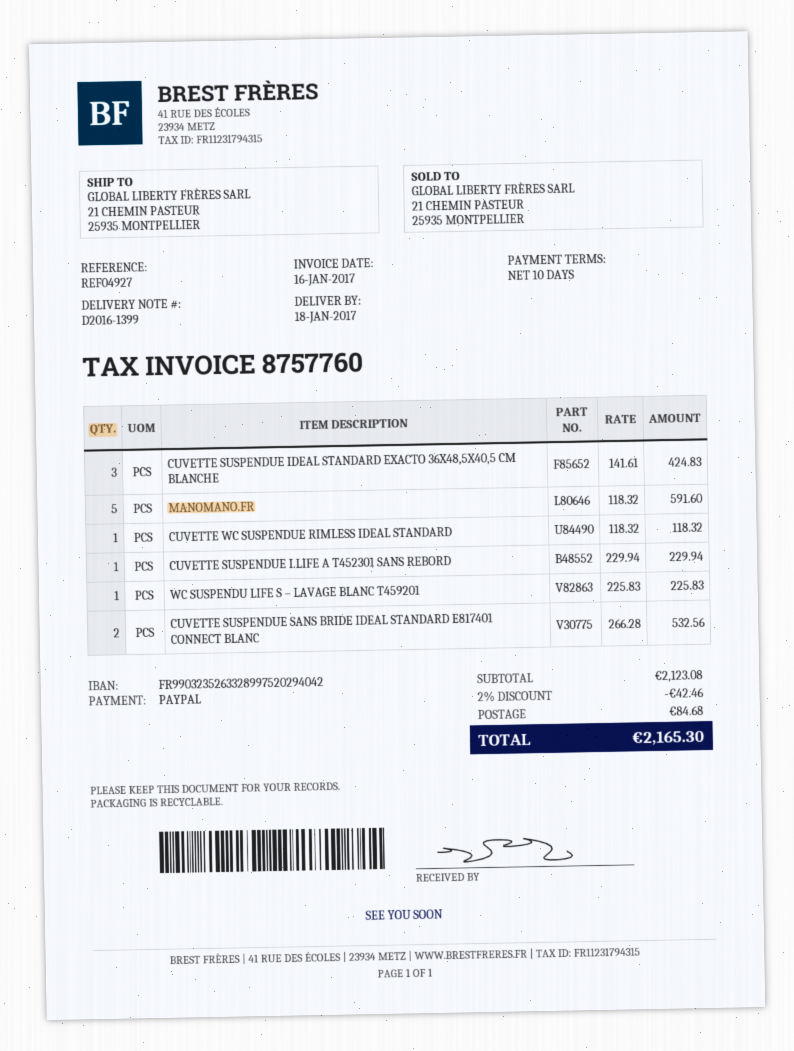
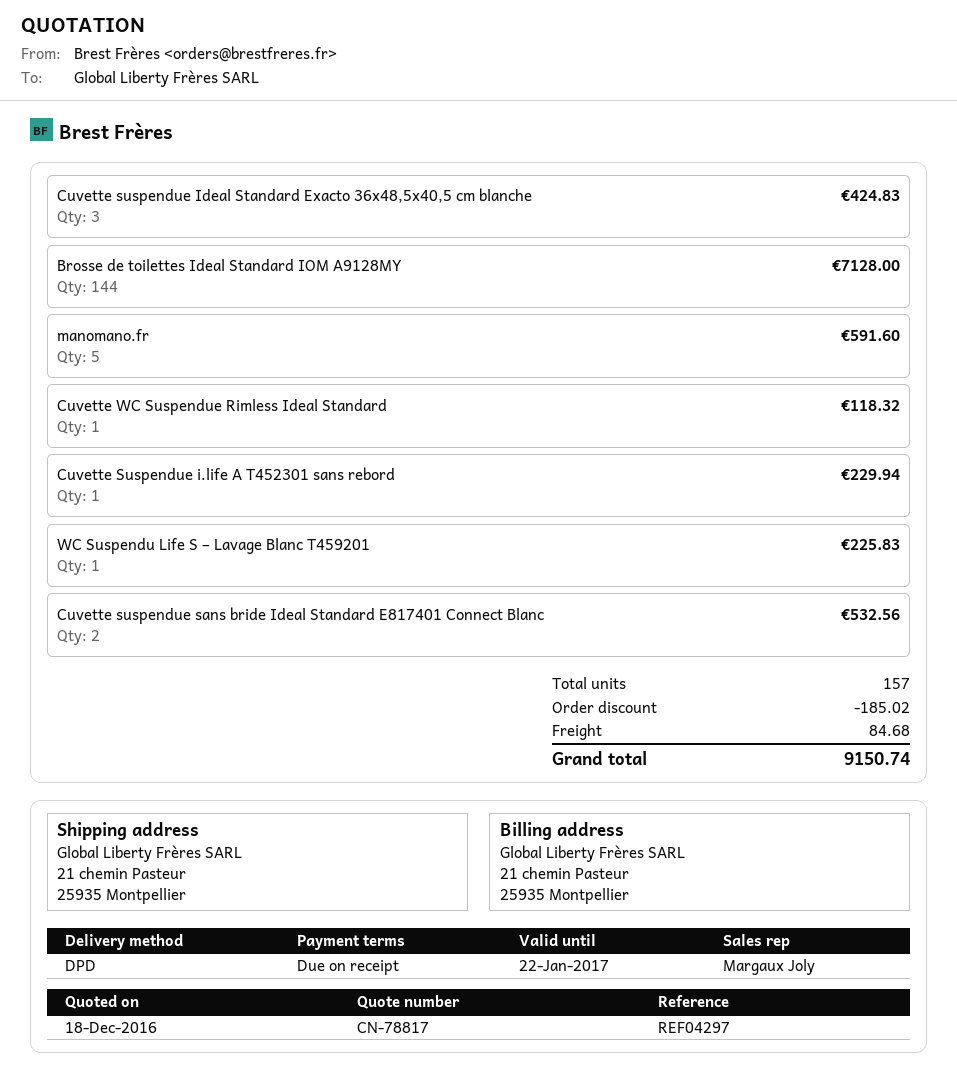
payment terms: 10 days -> on receipt
reference: REF04927 -> REF04297
Brosse de toilettes Ideal Standard IOM A9128MY: none -> 144 for 7128.00
discount: 42.46 -> 185.02
total: 2165.30 -> 9150.74

